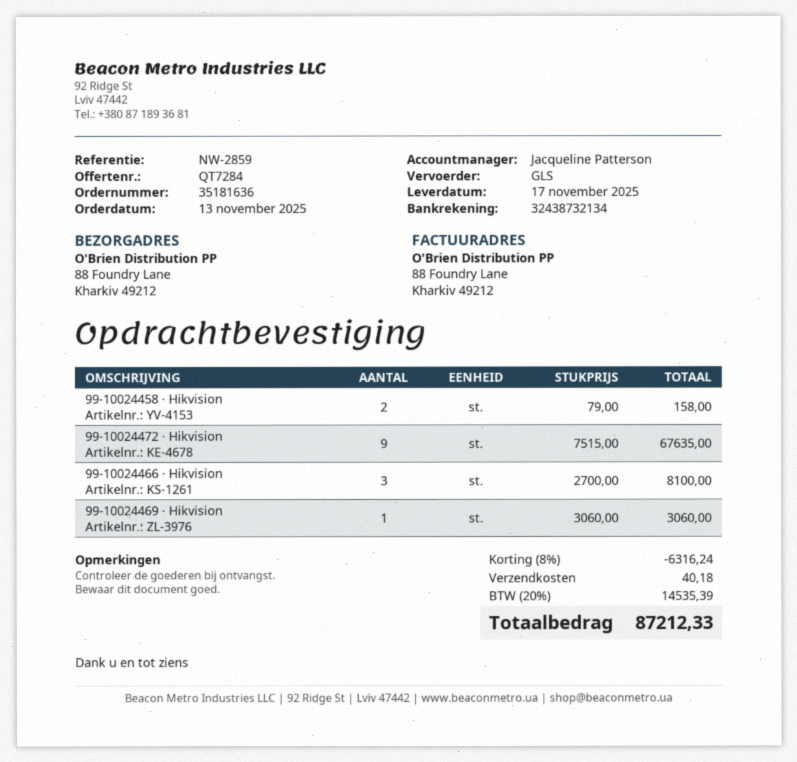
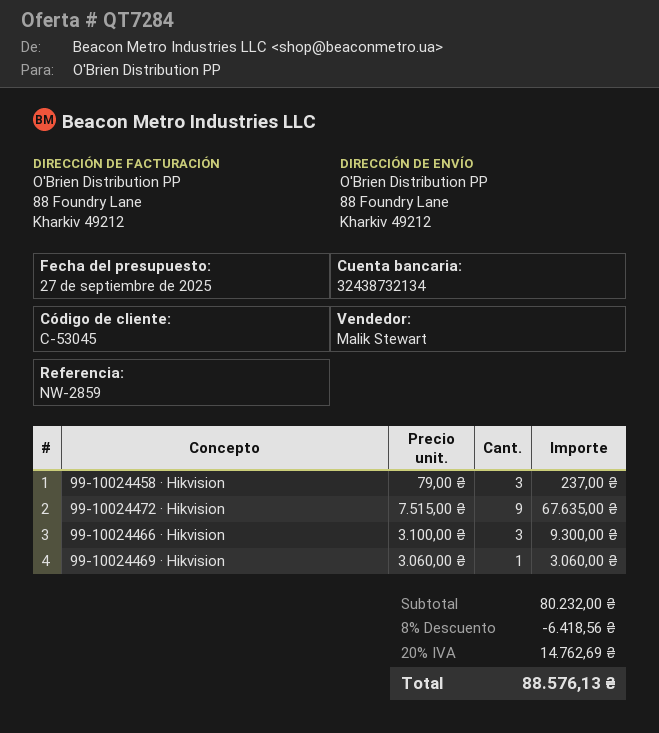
sales rep: Jacqueline Patterson -> Malik Stewart
99-10024458 · Hikvision: 2 x 79.00 = 158.00 -> 3 x 79.00 = 237.00
99-10024466 · Hikvision: 3 x 2700.00 = 8100.00 -> 3 x 3100.00 = 9300.00
discount: 8% = 6316.24 -> 8% = 6418.56
shipping: 40.18 -> none
tax: 20% = 14535.39 -> 20% = 14762.69
total: 87212.33 -> 88576.13

